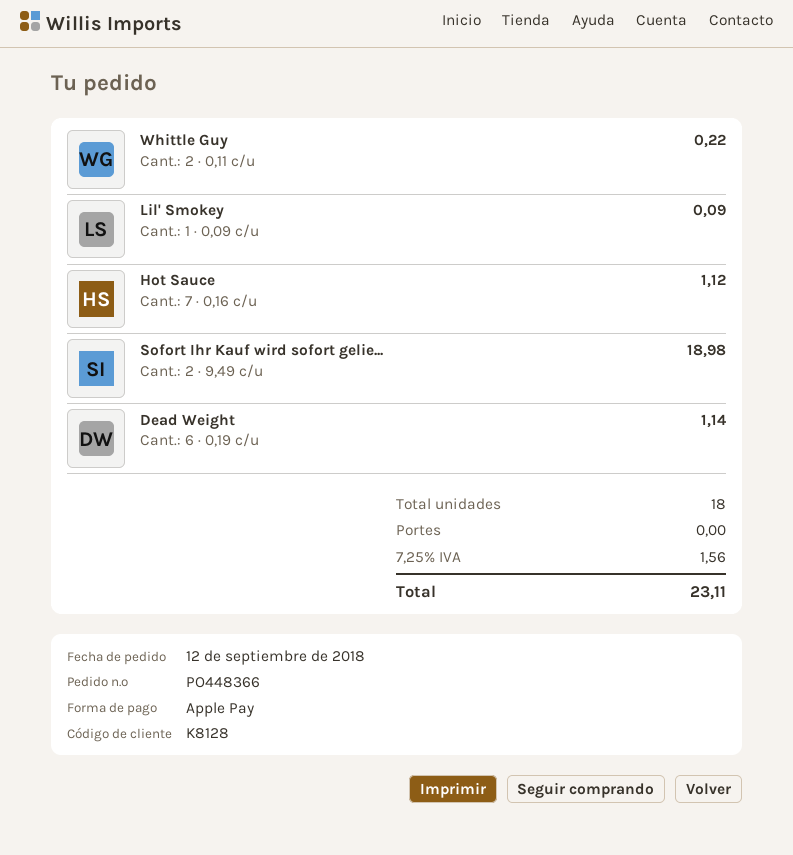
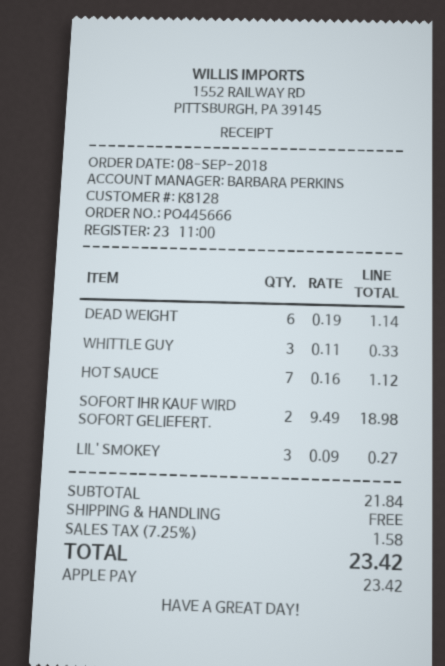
order number: PO448366 -> PO445666
order date: 2018-09-12 -> 2018-09-08
Whittle Guy: 2 x 0.11 = 0.22 -> 3 x 0.11 = 0.33
Lil' Smokey: 1 x 0.09 = 0.09 -> 3 x 0.09 = 0.27
tax: 7.25% = 1.56 -> 7.25% = 1.58
total: 23.11 -> 23.42

